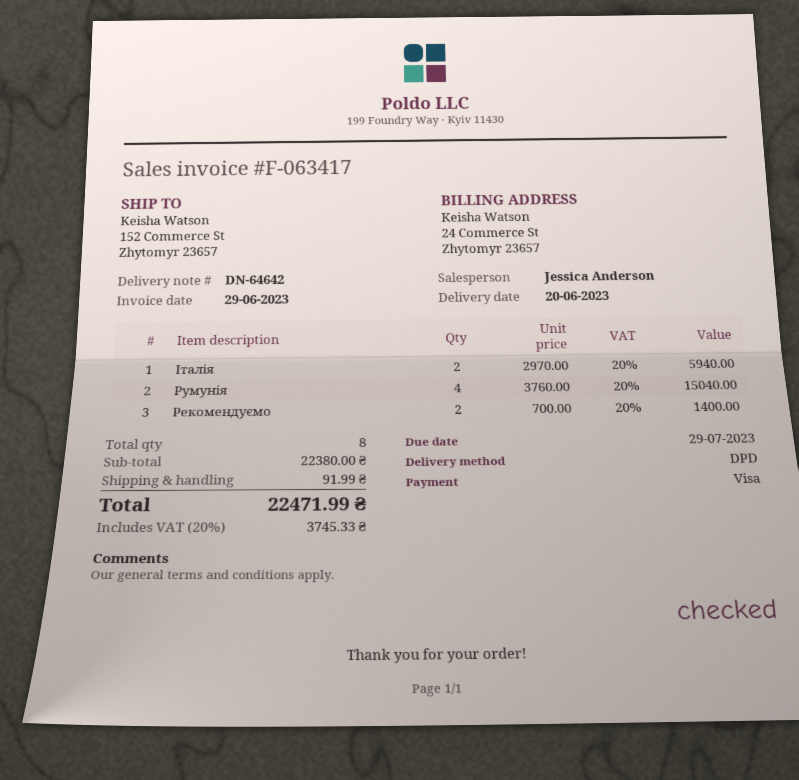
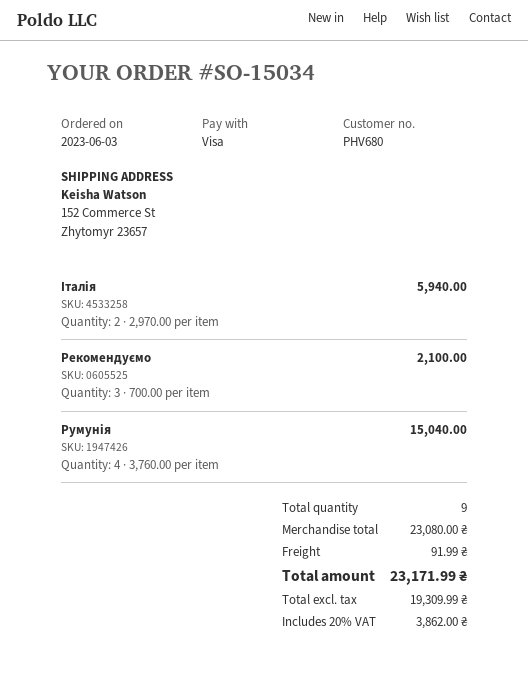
Рекомендуємо: 2 x 700.00 = 1400.00 -> 3 x 700.00 = 2100.00
total quantity: 8 -> 9
subtotal: 22380.00 -> 23080.00
tax: 20% = 3745.33 -> 20% = 3862.00
total: 22471.99 -> 23171.99

